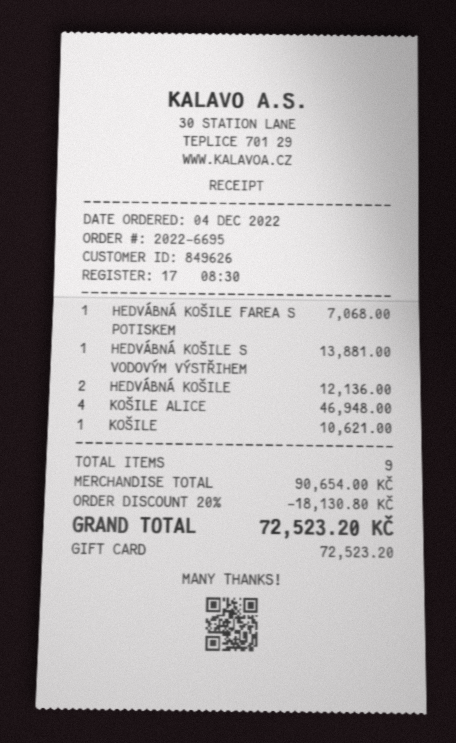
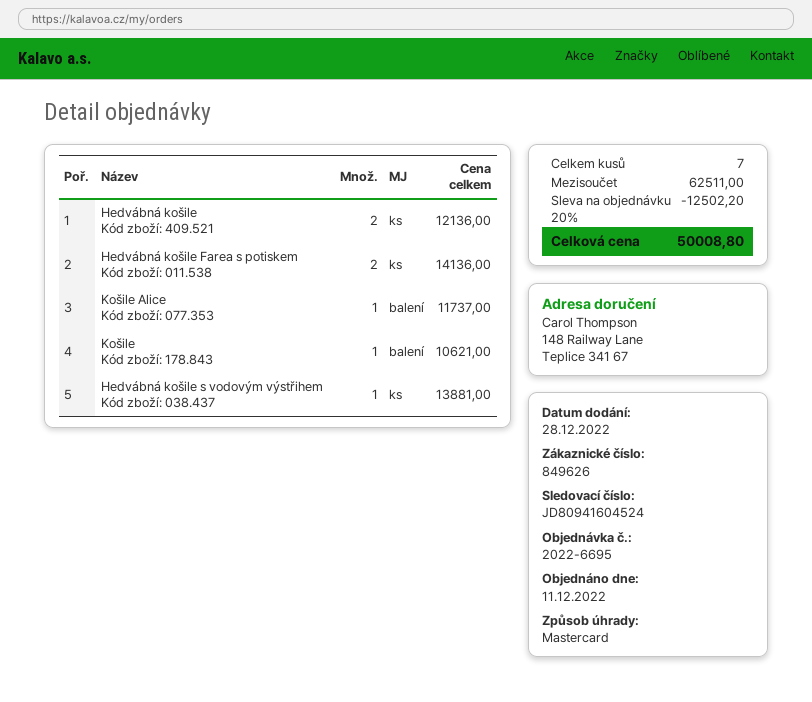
order date: 2022-12-04 -> 2022-12-11
payment method: gift card -> Mastercard
HEDVÁBNÁ KOŠILE FAREA S POTISKEM: 1 for 7068.00 -> 2 for 14136.00
KOŠILE ALICE: 4 for 46948.00 -> 1 for 11737.00
total quantity: 9 -> 7
subtotal: 90654.00 -> 62511.00
discount: 20% = 18130.80 -> 20% = 12502.20
total: 72523.20 -> 50008.80

